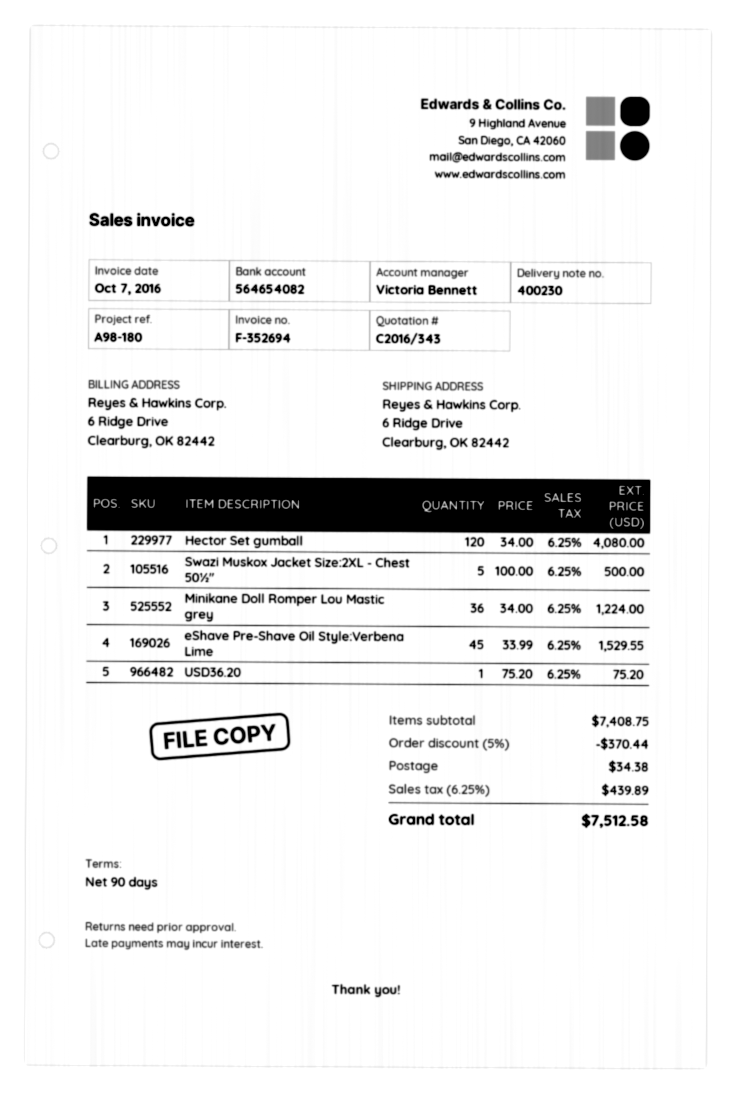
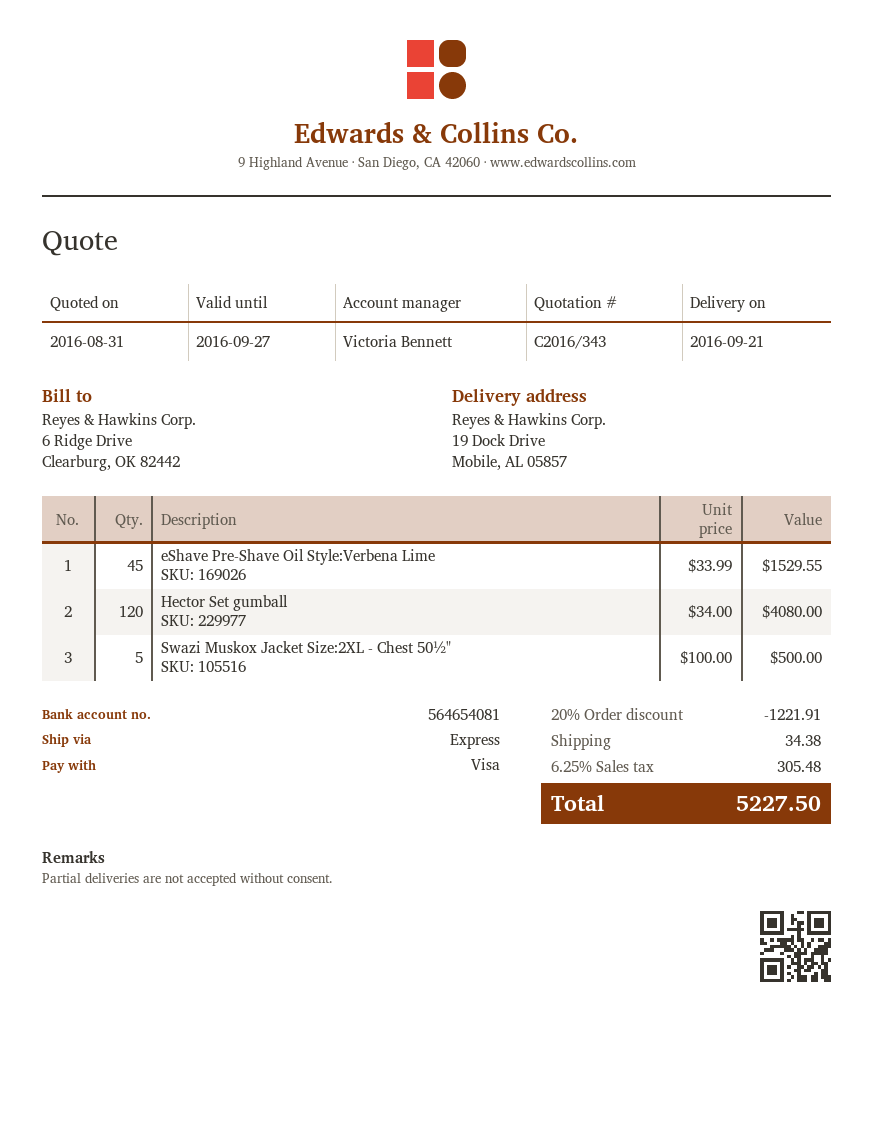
bank account: 564654082 -> 564654081
ship to: 6 Ridge Drive, Clearburg, OK 82442 -> 19 Dock Drive, Mobile, AL 05857
Minikane Doll Romper Lou Mastic grey: 36 x 34.00 = 1224.00 -> none
USD36.20: 1 x 75.20 = 75.20 -> none
discount: 5% = 370.44 -> 20% = 1221.91
tax: 6.25% = 439.89 -> 6.25% = 305.48
total: 7512.58 -> 5227.50

